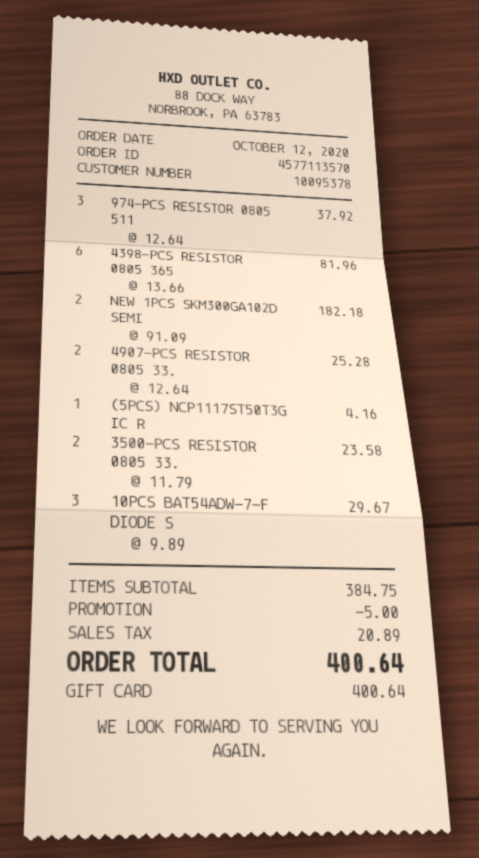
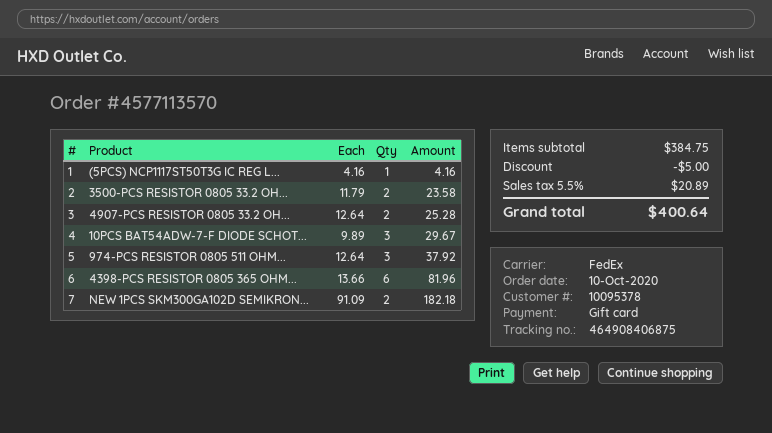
order date: 2020-10-12 -> 2020-10-10

